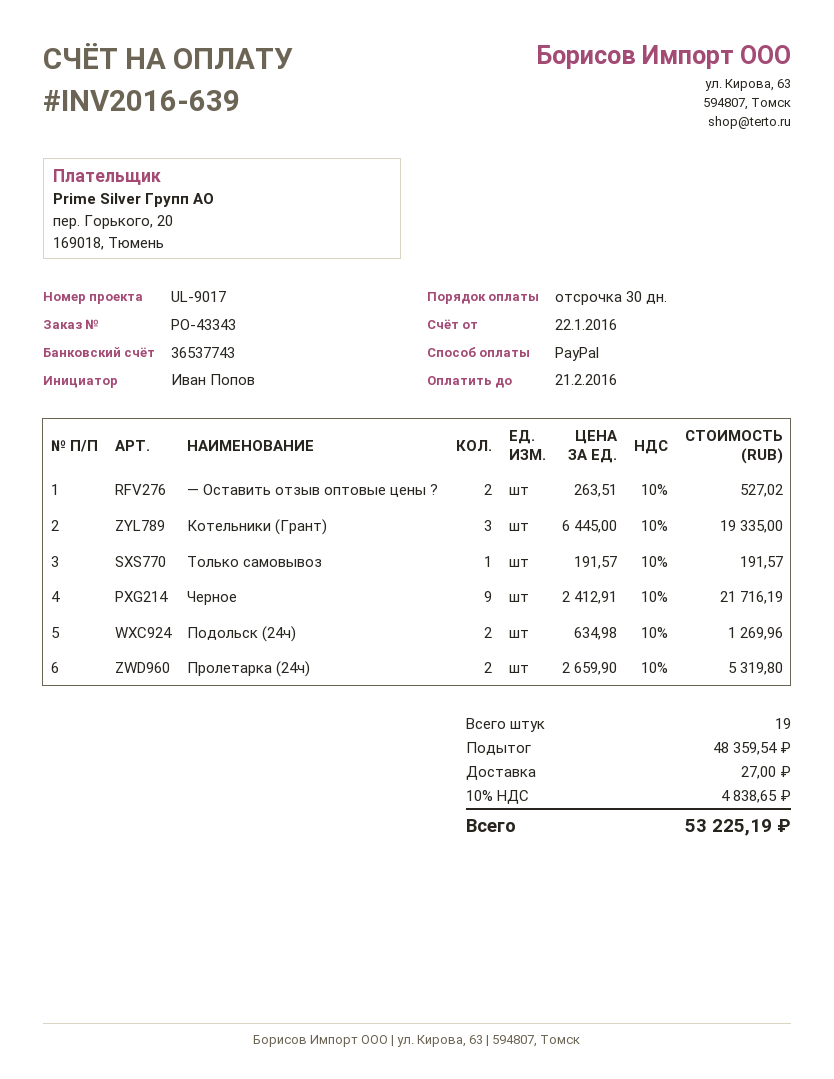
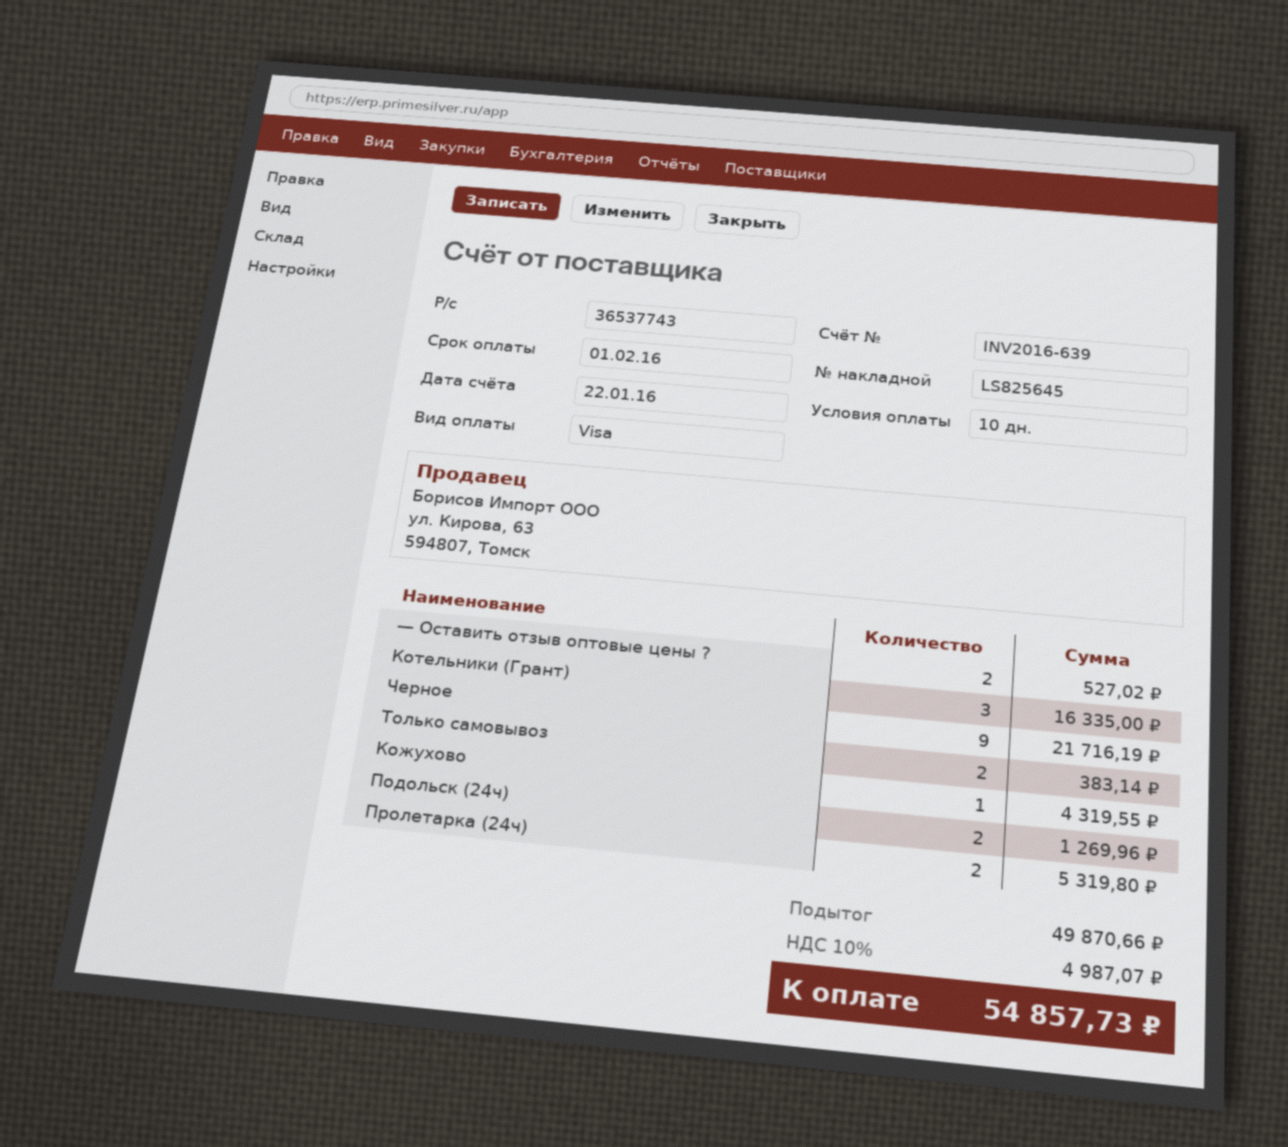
payment terms: 30 days -> 10 days
due date: 2016-02-21 -> 2016-02-01
payment method: PayPal -> Visa
Котельники (Грант): 3 for 19335.00 -> 3 for 16335.00
Только самовывоз: 1 for 191.57 -> 2 for 383.14
Кожухово: none -> 1 for 4319.55
subtotal: 48359.54 -> 49870.66
shipping: 27.00 -> none
tax: 10% = 4838.65 -> 10% = 4987.07
total: 53225.19 -> 54857.73

